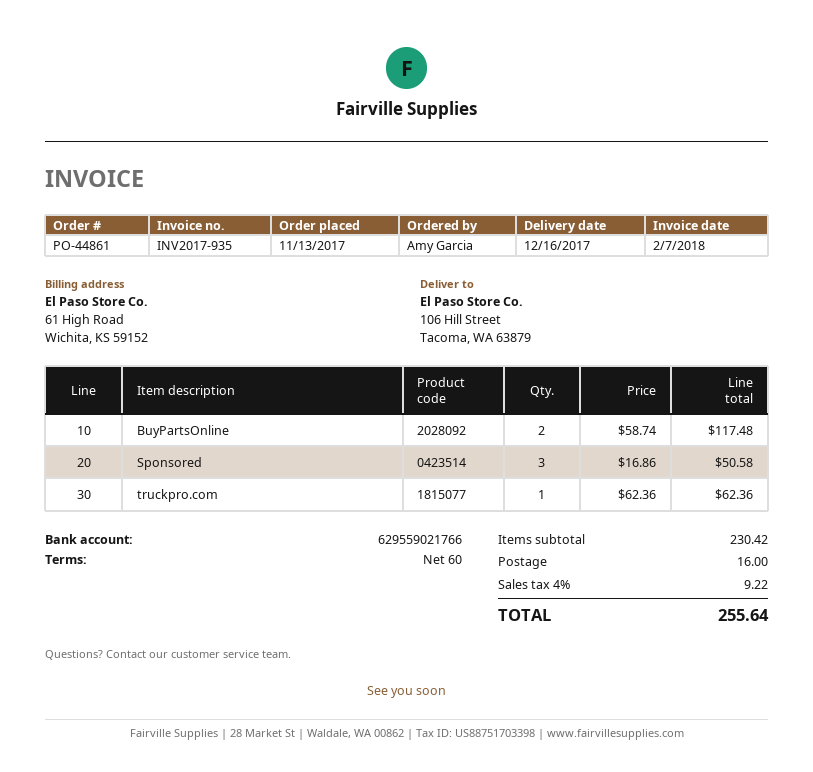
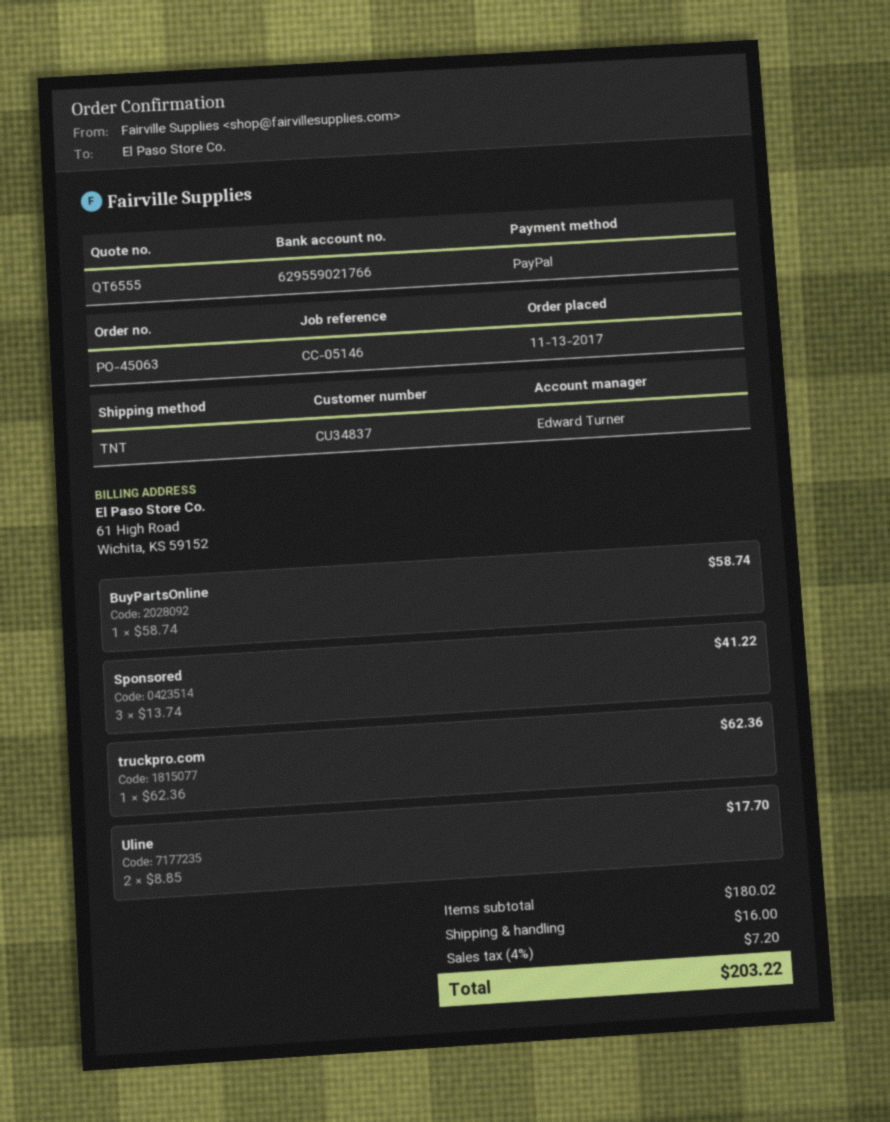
order number: PO-44861 -> PO-45063
BuyPartsOnline: 2 x 58.74 = 117.48 -> 1 x 58.74 = 58.74
Sponsored: 3 x 16.86 = 50.58 -> 3 x 13.74 = 41.22
Uline: none -> 2 x 8.85 = 17.70
subtotal: 230.42 -> 180.02
tax: 4% = 9.22 -> 4% = 7.20
total: 255.64 -> 203.22

